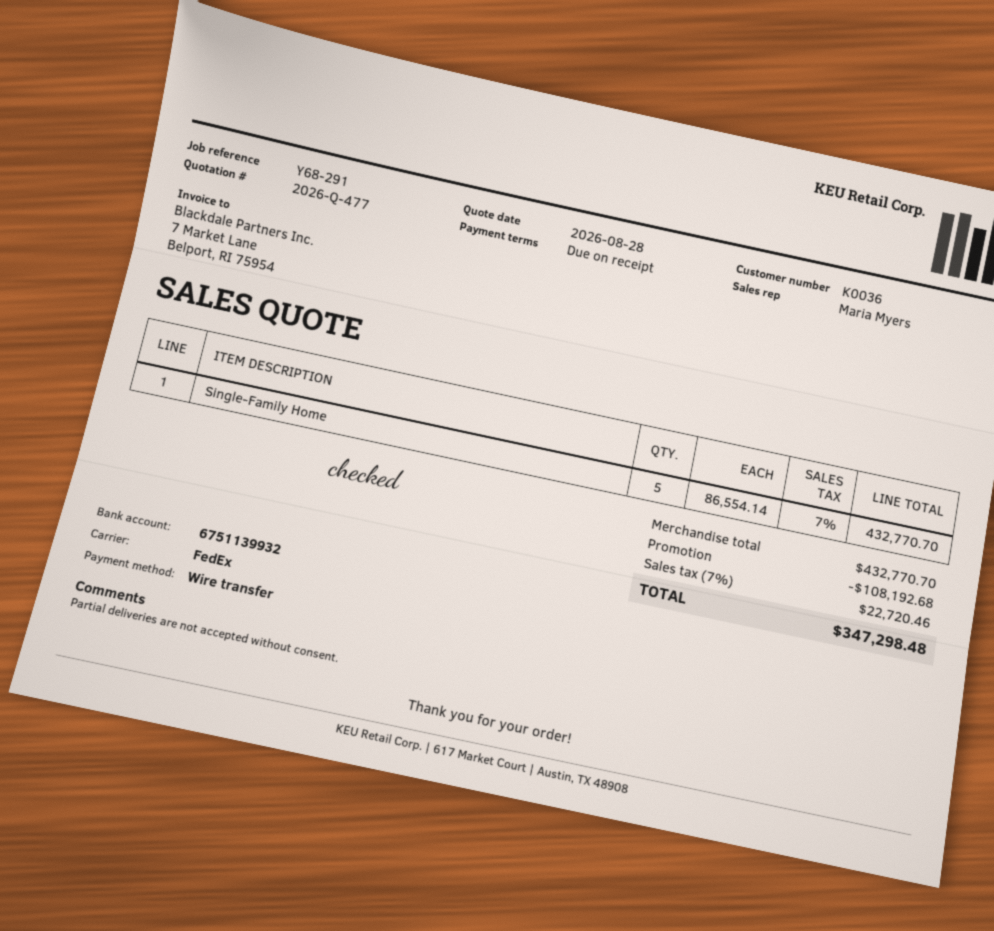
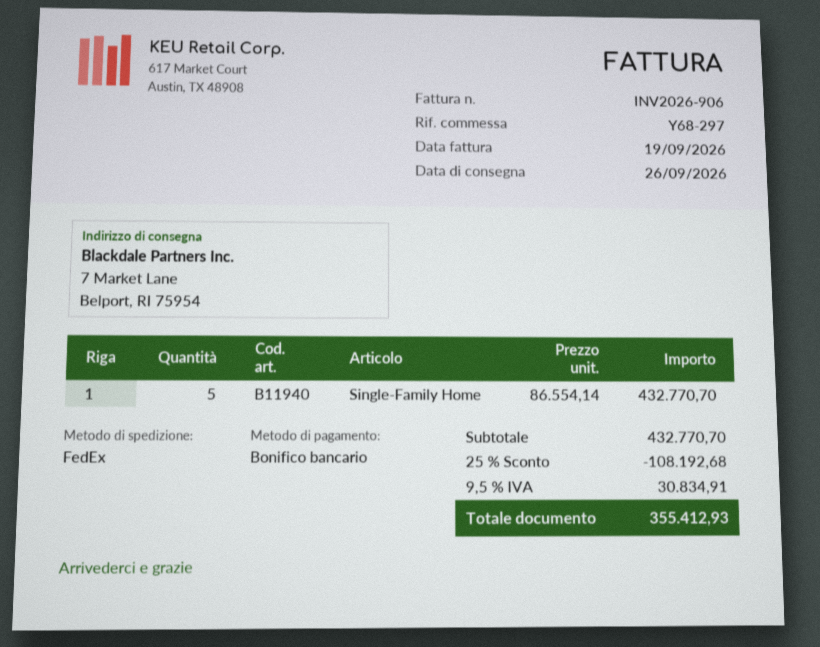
reference: Y68-291 -> Y68-297
tax: 7% = 22720.46 -> 9.5% = 30834.91
total: 347298.48 -> 355412.93

